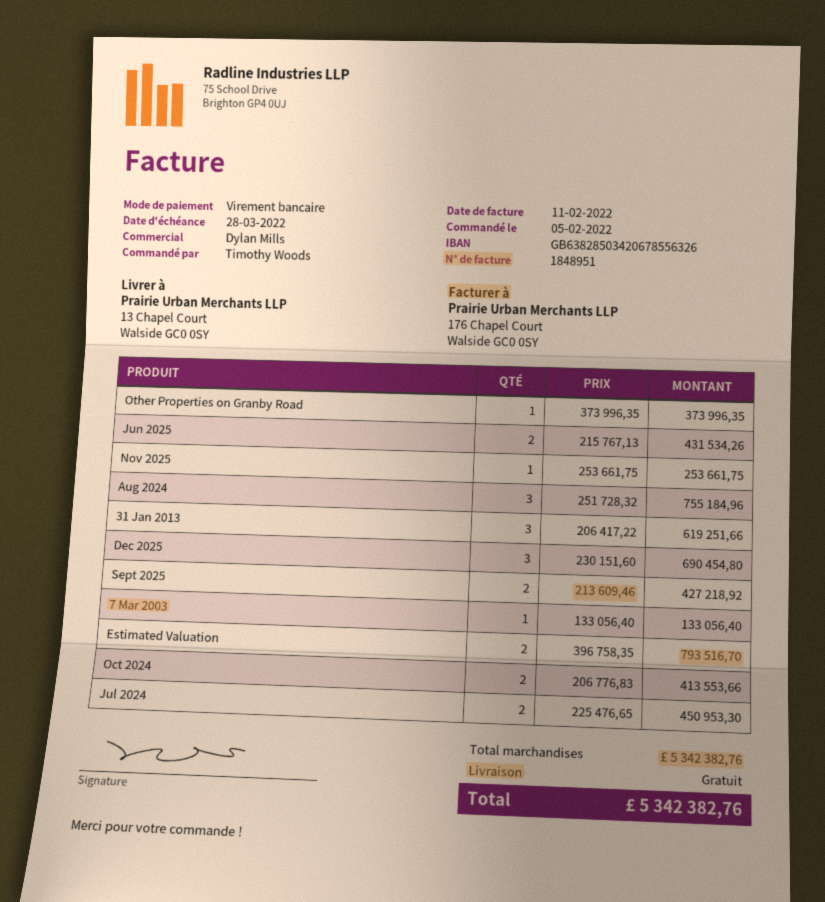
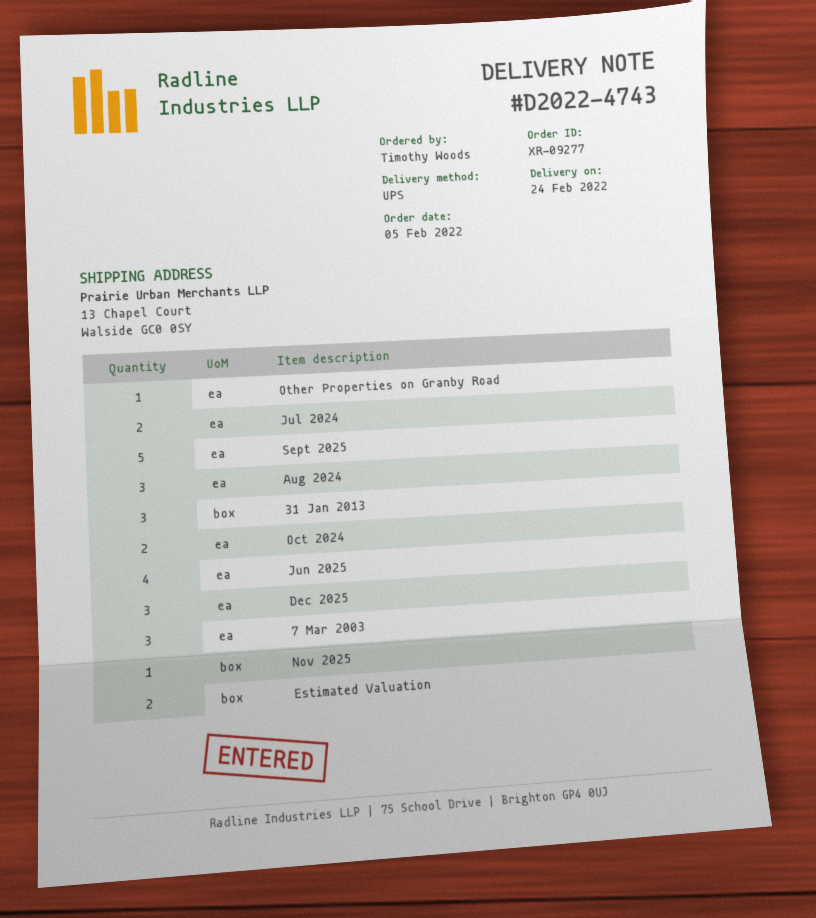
Jun 2025: 2 -> 4
Sept 2025: 2 -> 5
7 Mar 2003: 1 -> 3

